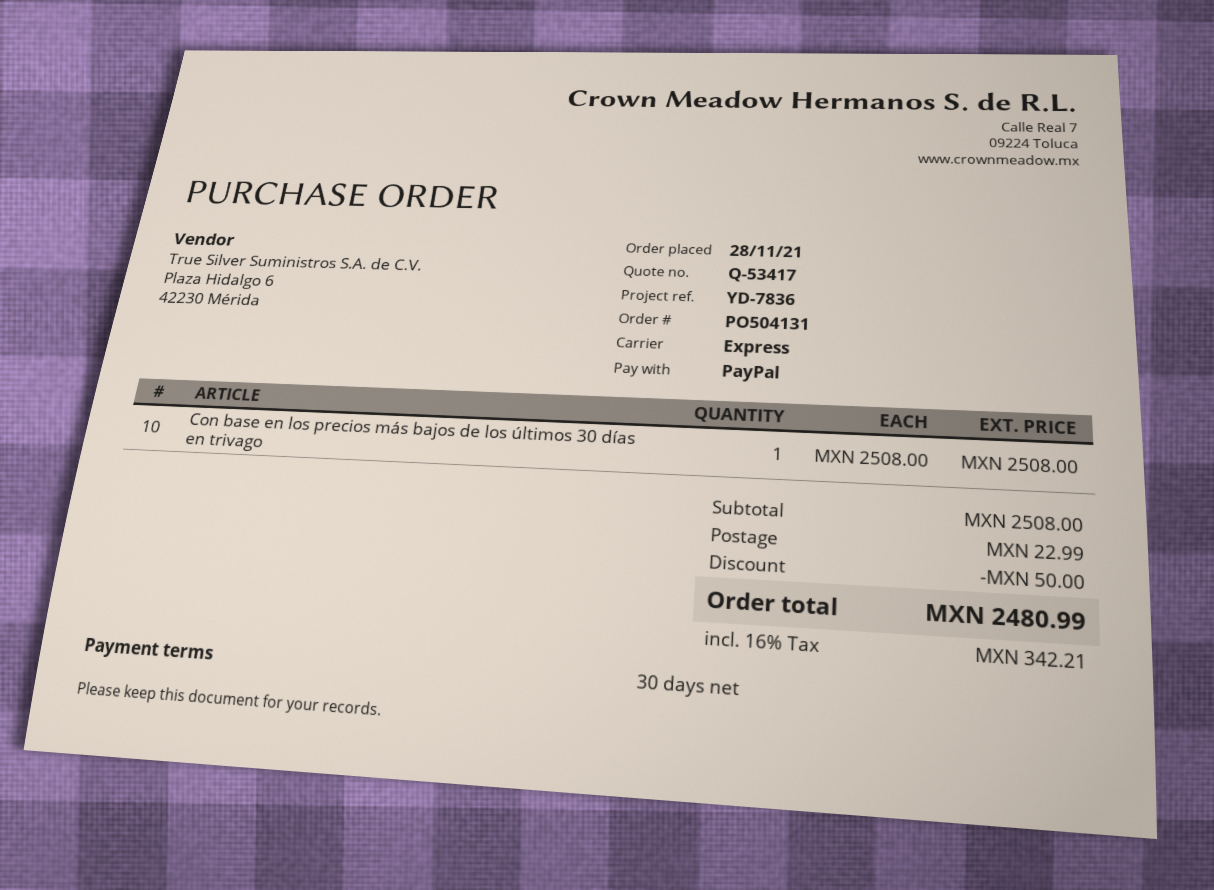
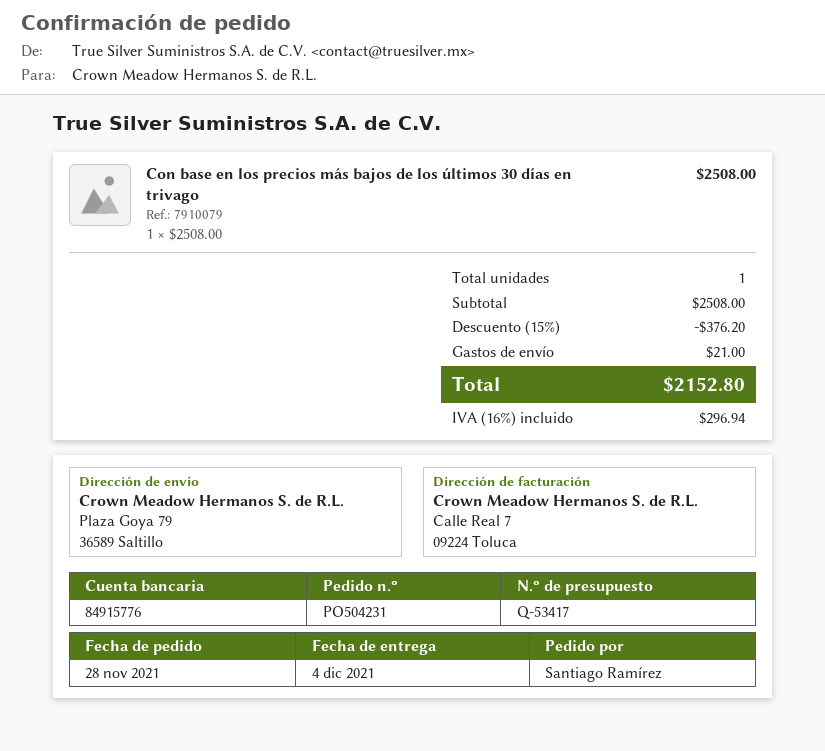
order number: PO504131 -> PO504231
discount: 50.00 -> 376.20
shipping: 22.99 -> 21.00
tax: 16% = 342.21 -> 16% = 296.94
total: 2480.99 -> 2152.80

